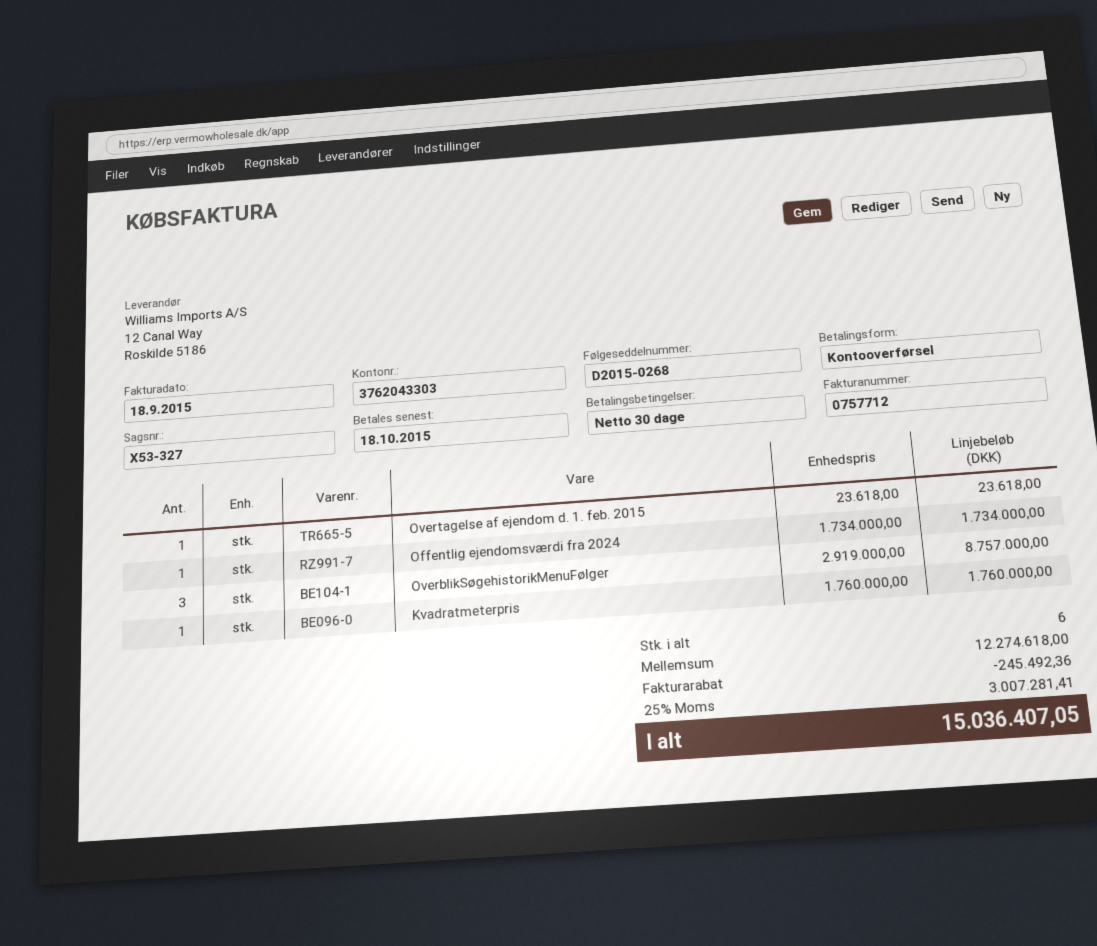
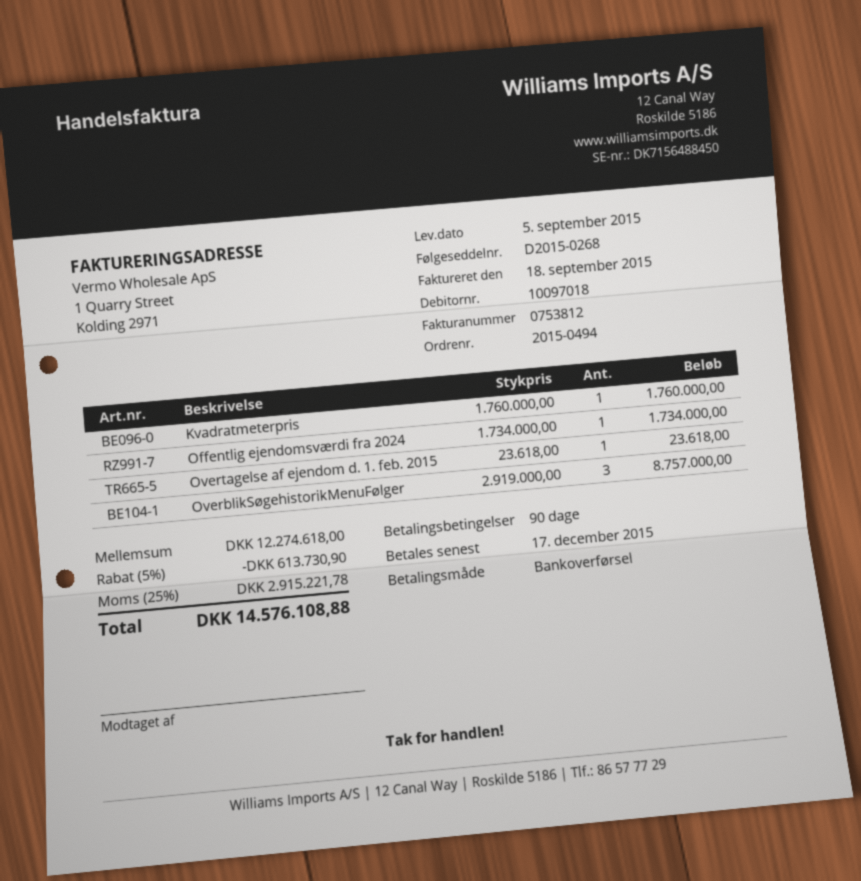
invoice number: 0757712 -> 0753812
payment terms: 30 days -> 90 days
due date: 2015-10-18 -> 2015-12-17
discount: 245492.36 -> 613730.90
tax: 25% = 3007281.41 -> 25% = 2915221.78
total: 15036407.05 -> 14576108.88

